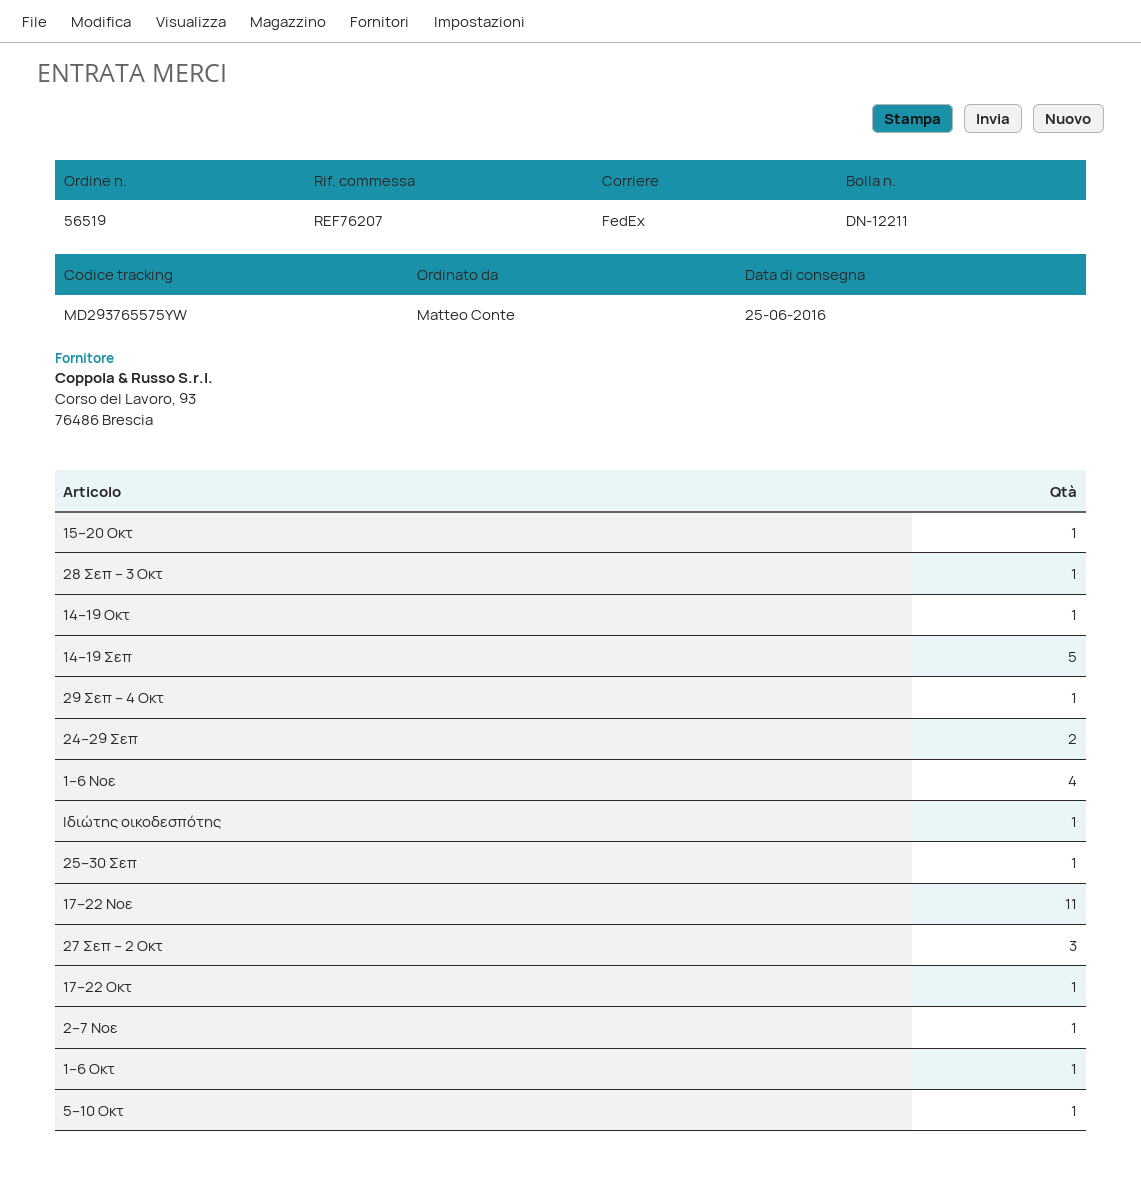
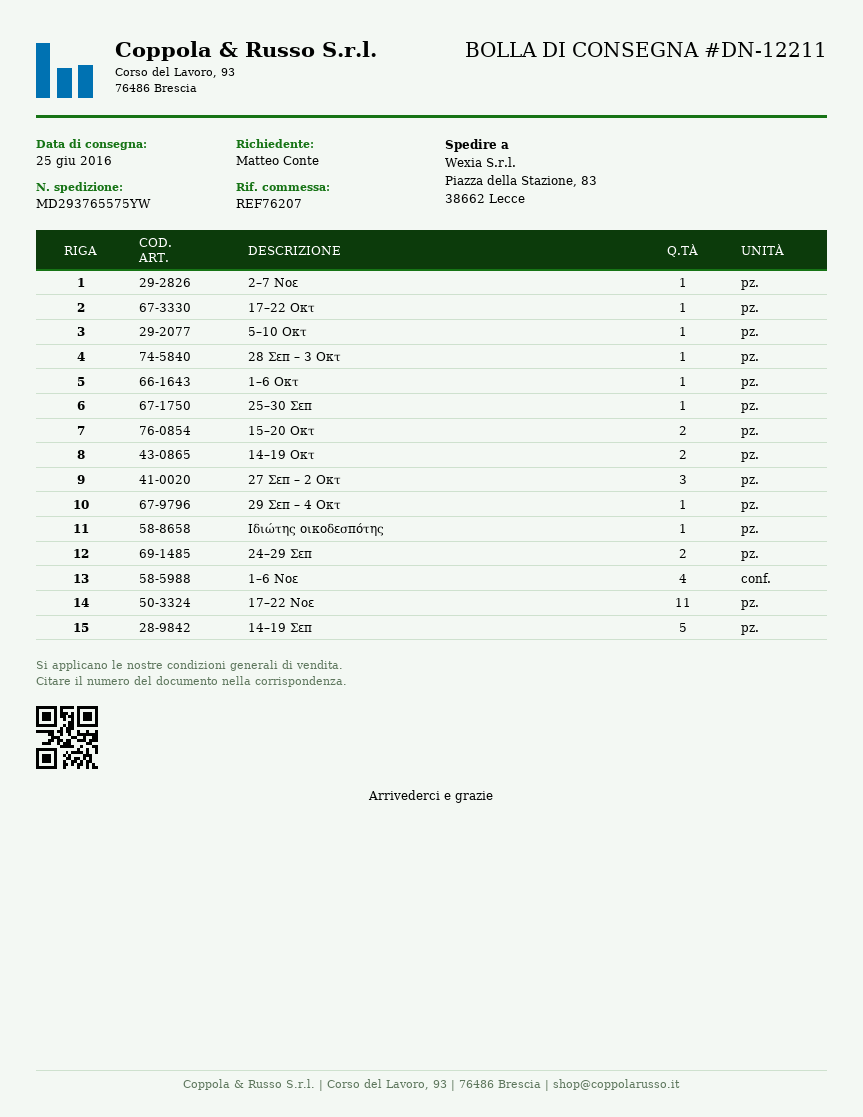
15–20 Οκτ: 1 -> 2
14–19 Οκτ: 1 -> 2

